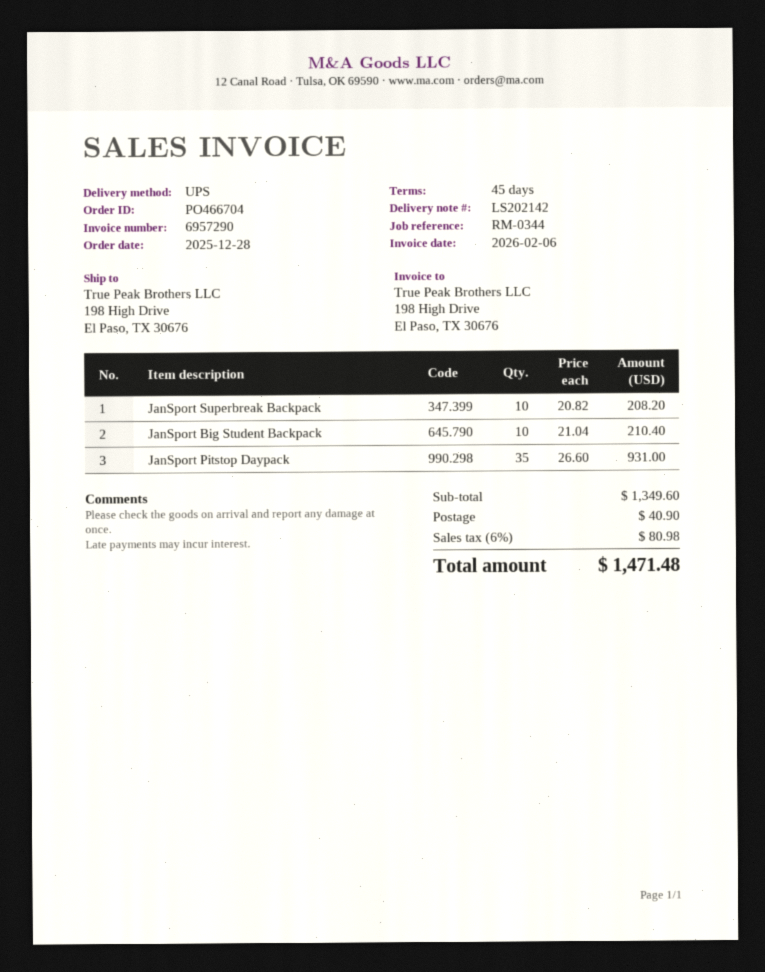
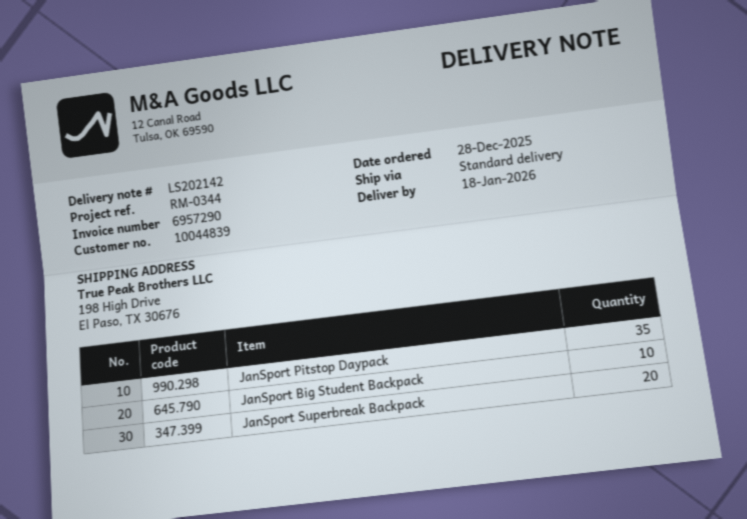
shipping method: UPS -> standard
JanSport Superbreak Backpack: 10 -> 20

